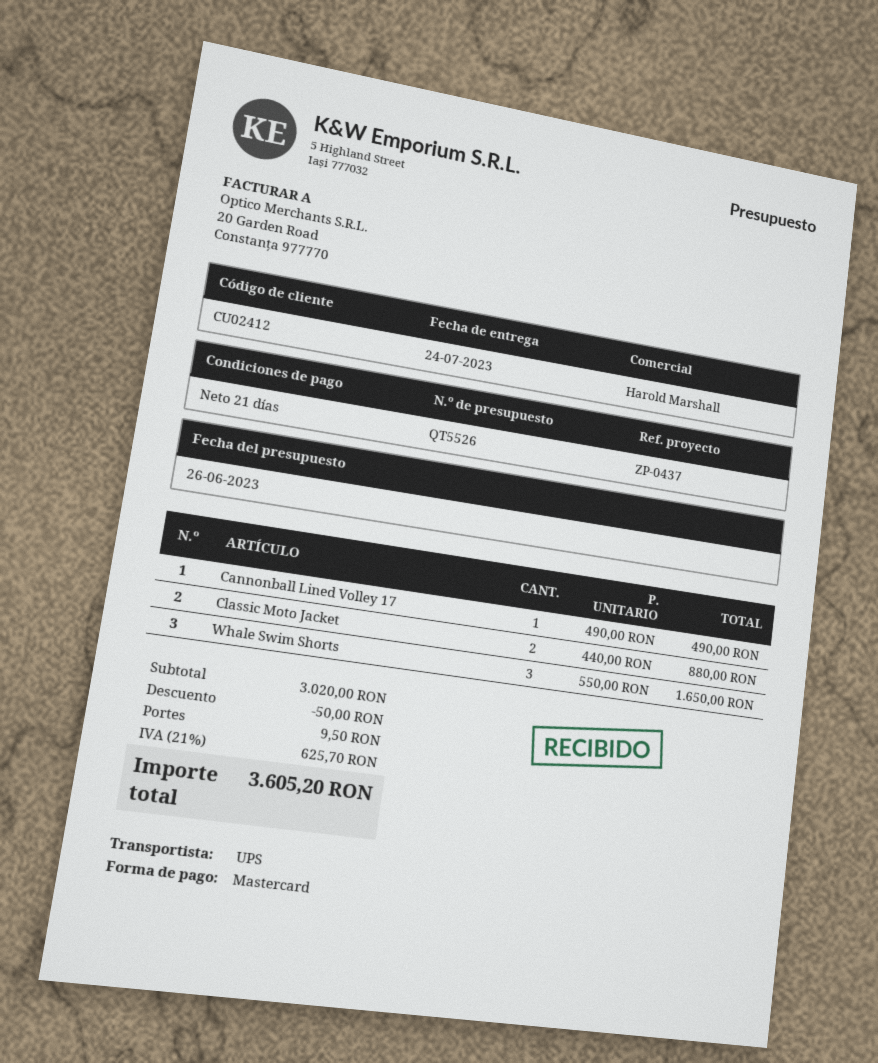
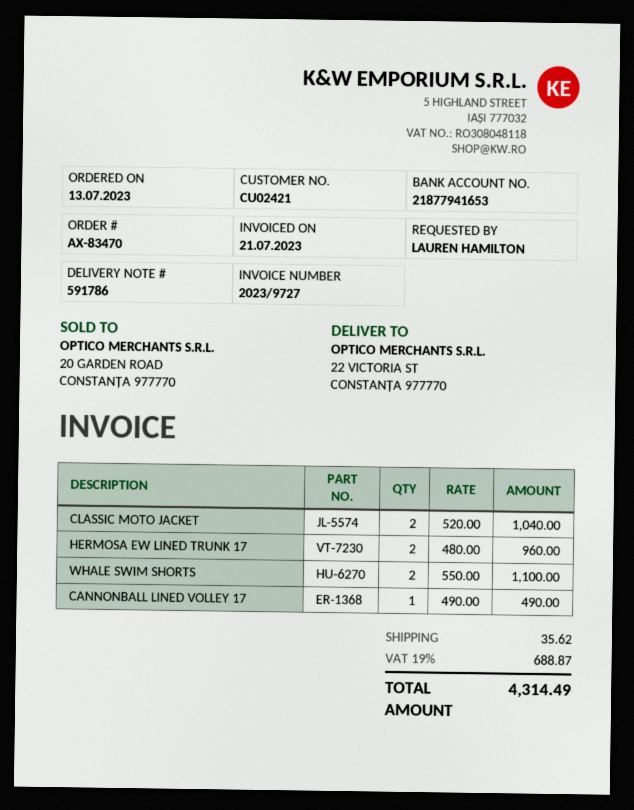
customer number: CU02412 -> CU02421
Classic Moto Jacket: 2 x 440.00 = 880.00 -> 2 x 520.00 = 1040.00
Whale Swim Shorts: 3 x 550.00 = 1650.00 -> 2 x 550.00 = 1100.00
HERMOSA EW LINED TRUNK 17: none -> 2 x 480.00 = 960.00
discount: 50.00 -> none
shipping: 9.50 -> 35.62
tax: 21% = 625.70 -> 19% = 688.87
total: 3605.20 -> 4314.49

